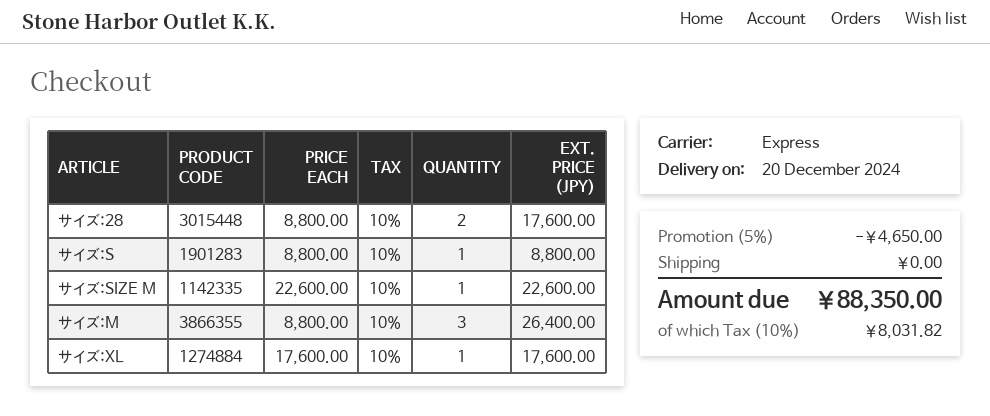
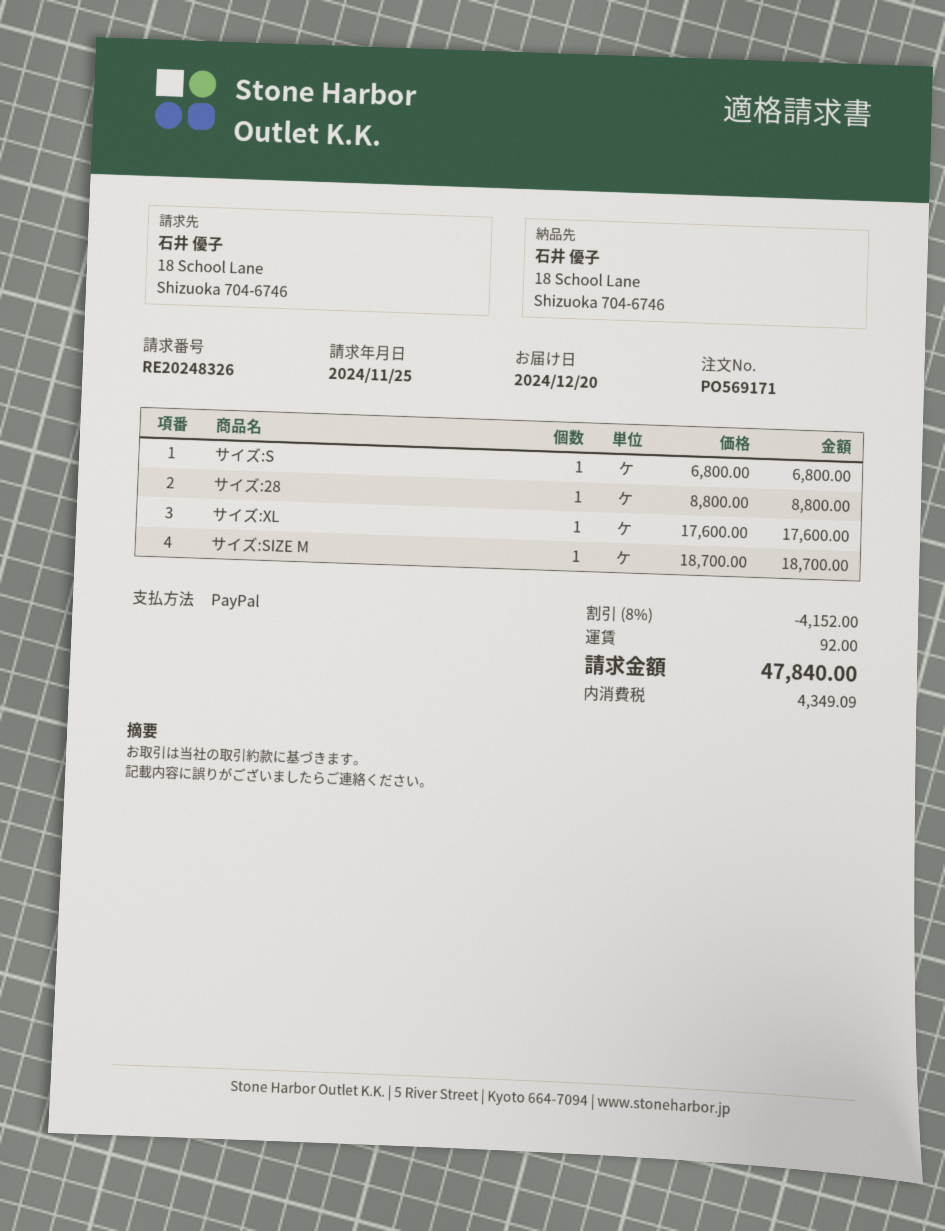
サイズ:28: 2 x 8800.00 = 17600.00 -> 1 x 8800.00 = 8800.00
サイズ:S: 1 x 8800.00 = 8800.00 -> 1 x 6800.00 = 6800.00
サイズ:SIZE M: 1 x 22600.00 = 22600.00 -> 1 x 18700.00 = 18700.00
サイズ:M: 3 x 8800.00 = 26400.00 -> none
discount: 5% = 4650.00 -> 8% = 4152.00
shipping: 0.00 -> 92.00
tax: 8031.82 -> 4349.09
total: 88350.00 -> 47840.00

